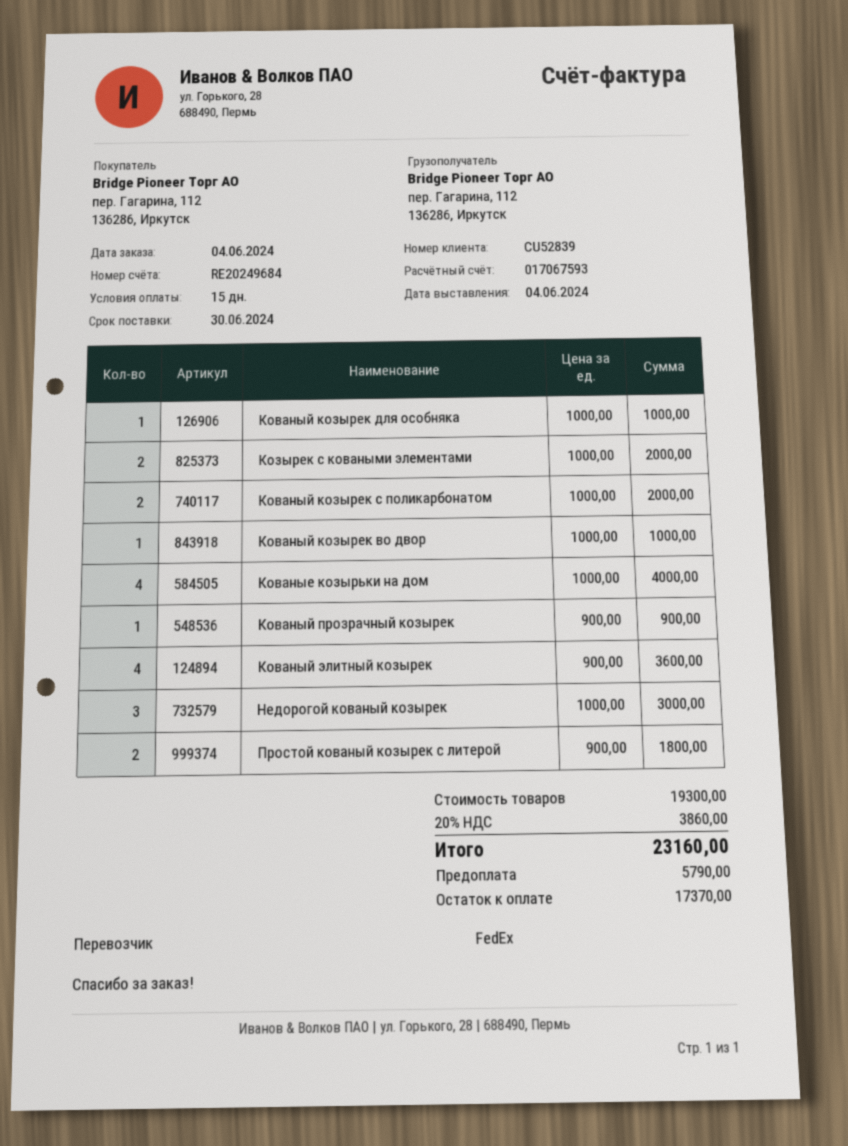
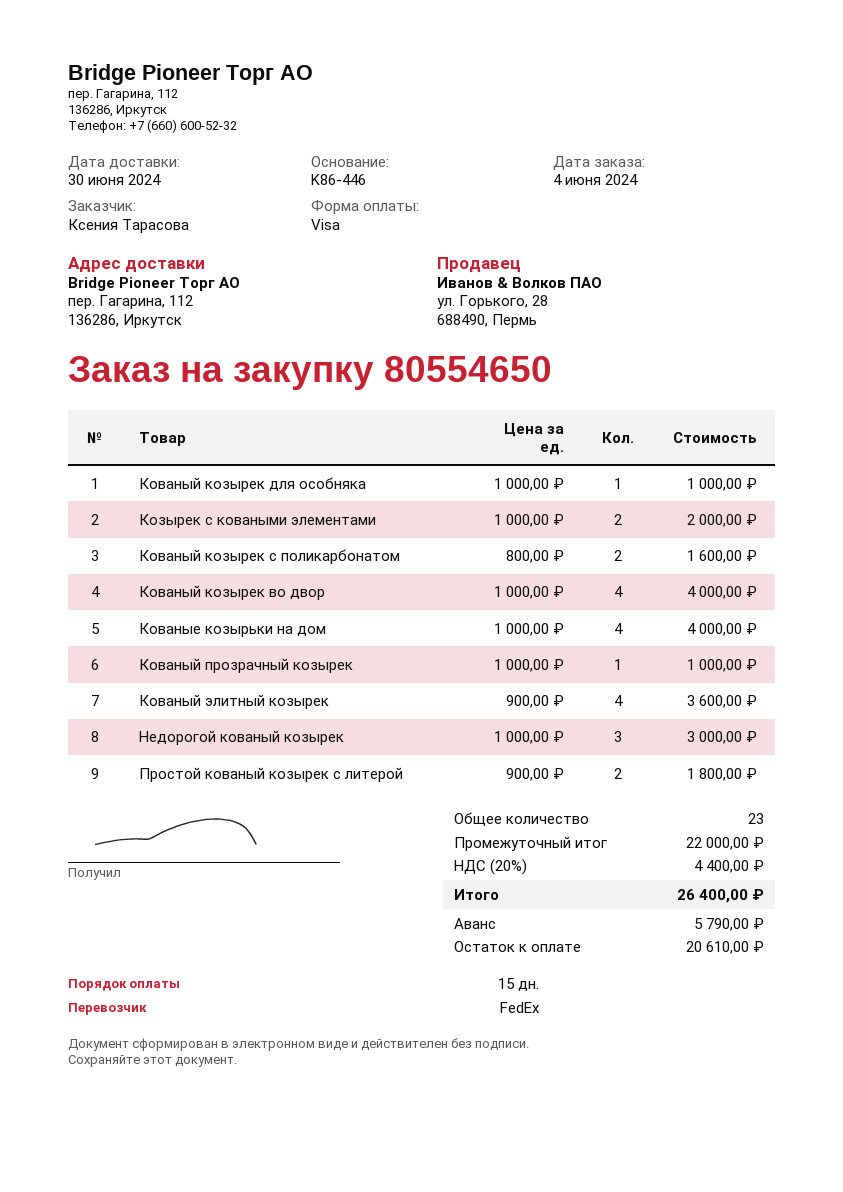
Кованый козырек с поликарбонатом: 2 x 1000.00 = 2000.00 -> 2 x 800.00 = 1600.00
Кованый козырек во двор: 1 x 1000.00 = 1000.00 -> 4 x 1000.00 = 4000.00
Кованый прозрачный козырек: 1 x 900.00 = 900.00 -> 1 x 1000.00 = 1000.00
subtotal: 19300.00 -> 22000.00
tax: 20% = 3860.00 -> 20% = 4400.00
total: 23160.00 -> 26400.00
balance: 17370.00 -> 20610.00

